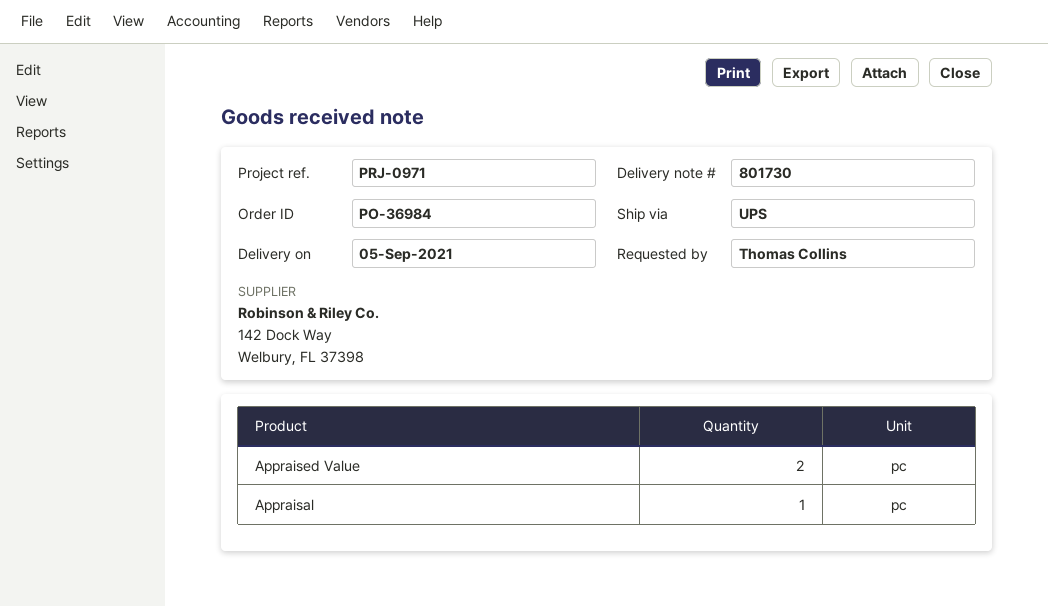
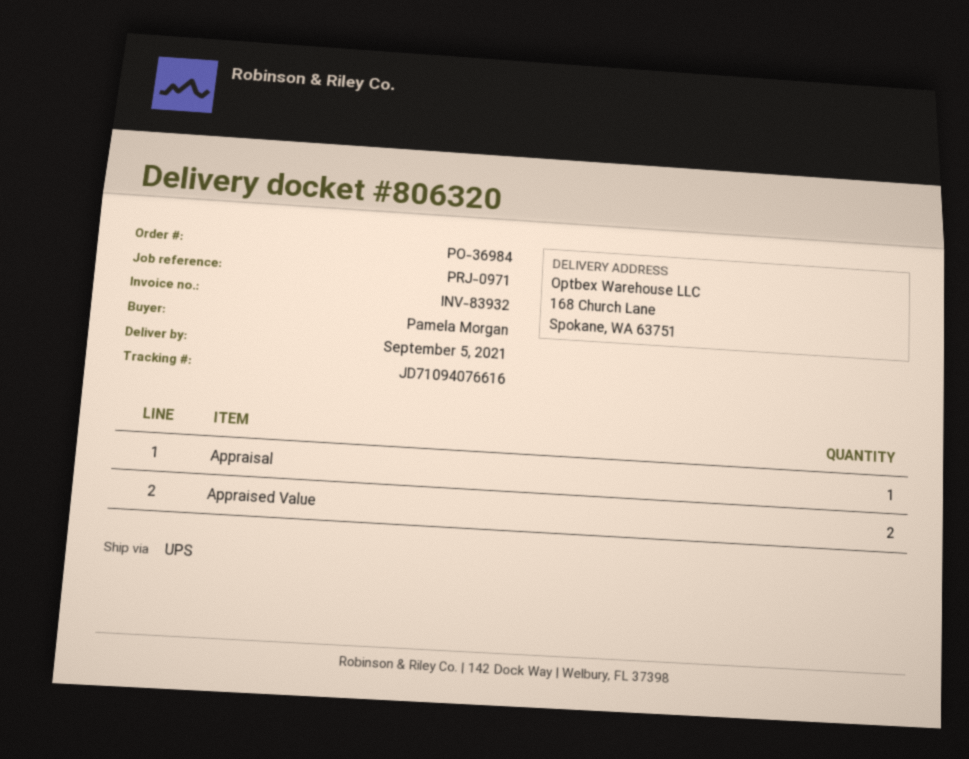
delivery note number: 801730 -> 806320
ordered by: Thomas Collins -> Pamela Morgan

